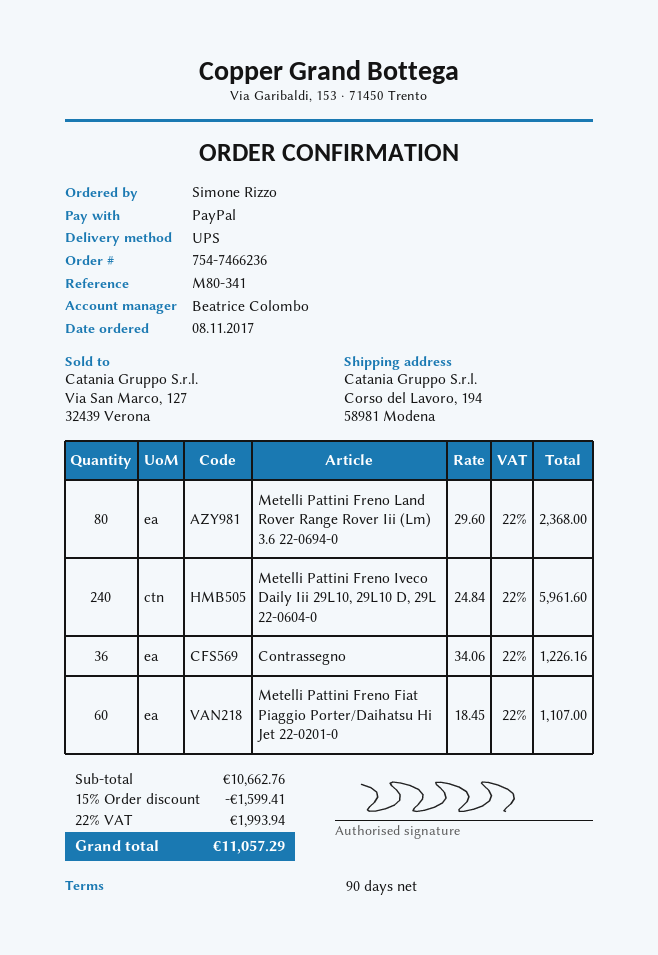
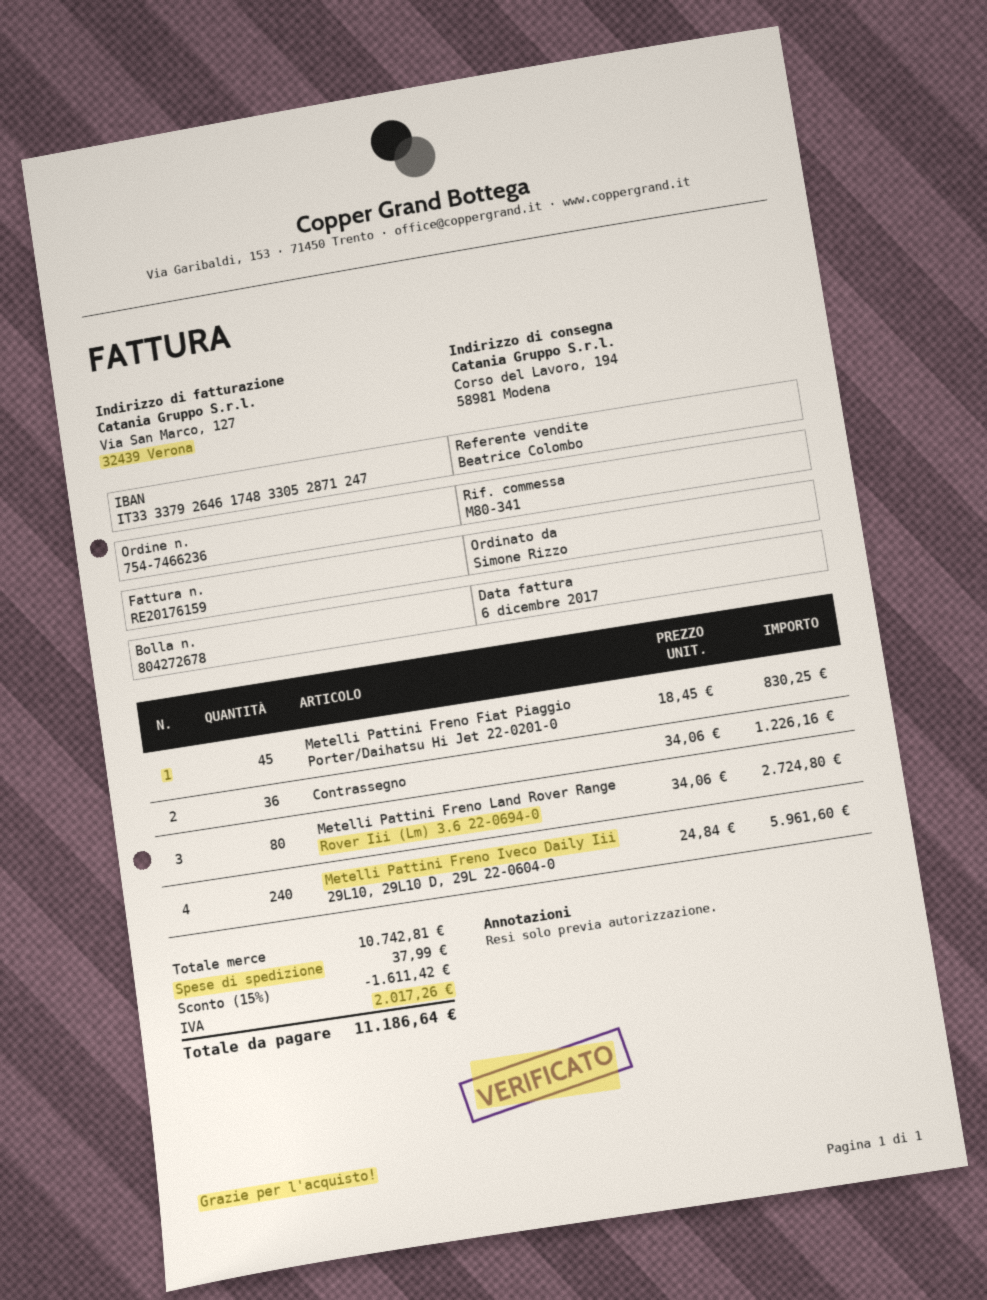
Metelli Pattini Freno Land Rover Range Rover Iii (Lm) 3.6 22-0694-0: 80 x 29.60 = 2368.00 -> 80 x 34.06 = 2724.80
Metelli Pattini Freno Fiat Piaggio Porter/Daihatsu Hi Jet 22-0201-0: 60 x 18.45 = 1107.00 -> 45 x 18.45 = 830.25
subtotal: 10662.76 -> 10742.81
discount: 15% = 1599.41 -> 15% = 1611.42
shipping: none -> 37.99
tax: 1993.94 -> 2017.26
total: 11057.29 -> 11186.64

